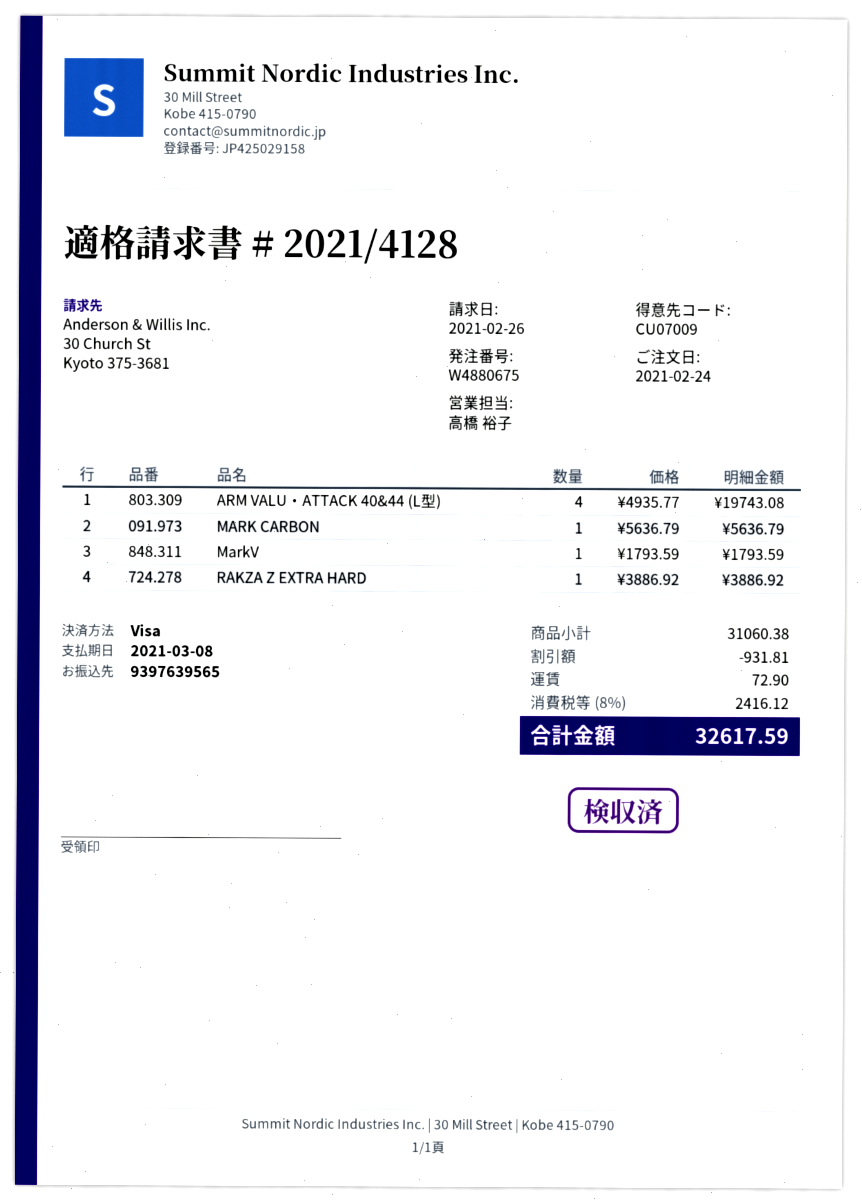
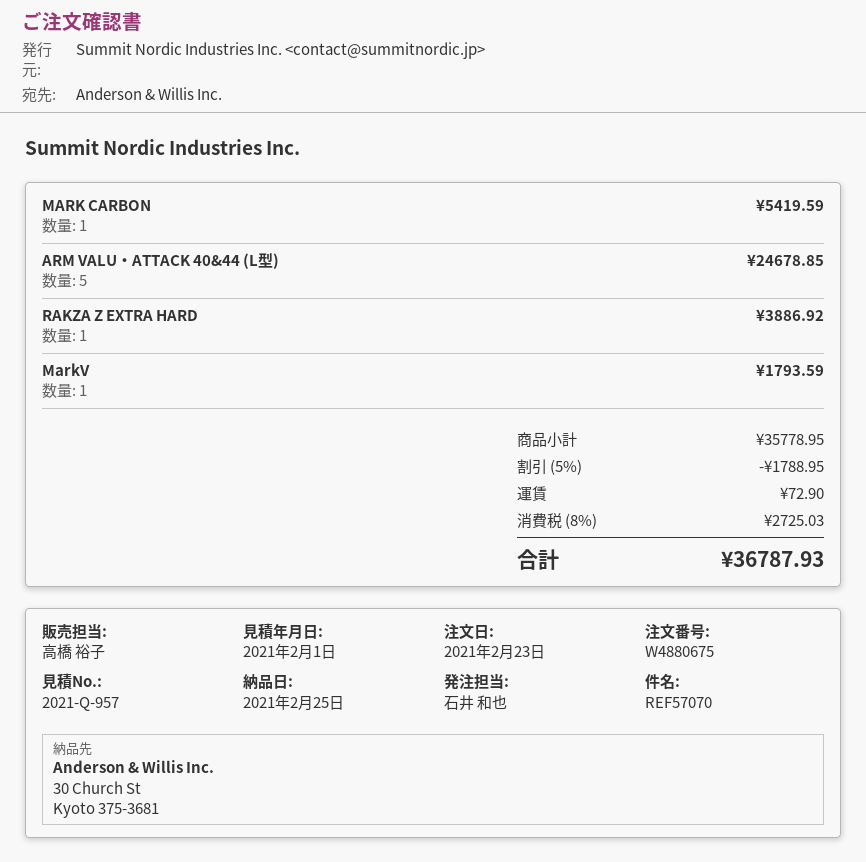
order date: 2021-02-24 -> 2021-02-23
ARM VALU・ATTACK 40&44 (L型): 4 for 19743.08 -> 5 for 24678.85
MARK CARBON: 1 for 5636.79 -> 1 for 5419.59
subtotal: 31060.38 -> 35778.95
discount: 931.81 -> 1788.95
tax: 8% = 2416.12 -> 8% = 2725.03
total: 32617.59 -> 36787.93

